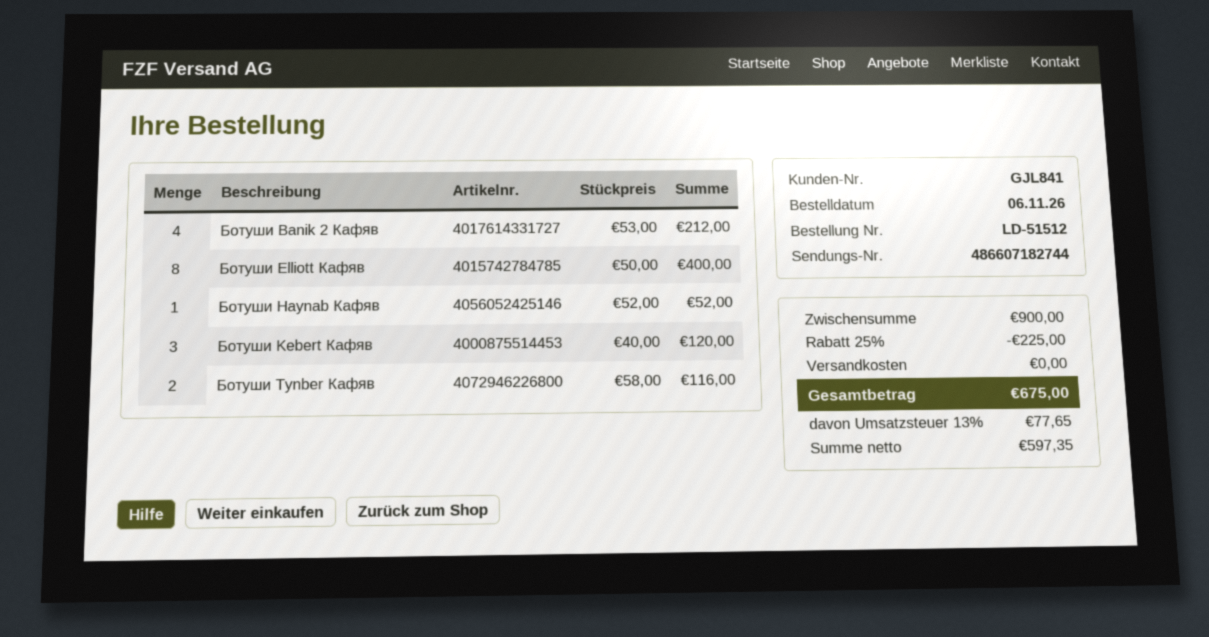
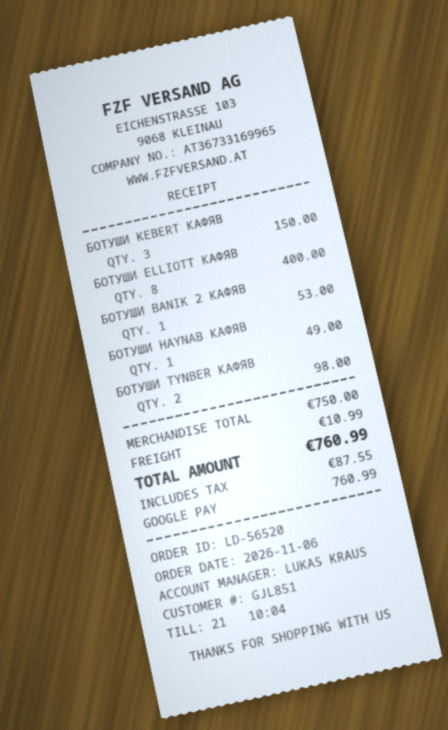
order number: LD-51512 -> LD-56520
customer number: GJL841 -> GJL851
Ботуши Banik 2 Кафяв: 4 for 212.00 -> 1 for 53.00
Ботуши Haynab Кафяв: 1 for 52.00 -> 1 for 49.00
Ботуши Kebert Кафяв: 3 for 120.00 -> 3 for 150.00
Ботуши Tynber Кафяв: 2 for 116.00 -> 2 for 98.00
subtotal: 900.00 -> 750.00
discount: 25% = 225.00 -> none
shipping: 0.00 -> 10.99
tax: 77.65 -> 87.55
total: 675.00 -> 760.99

